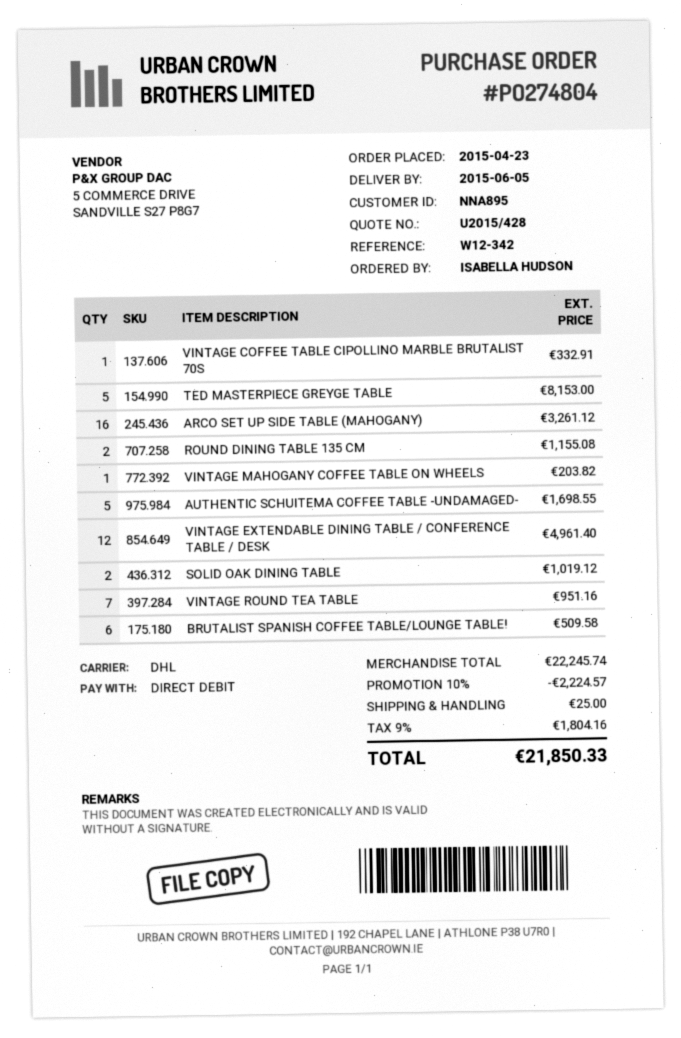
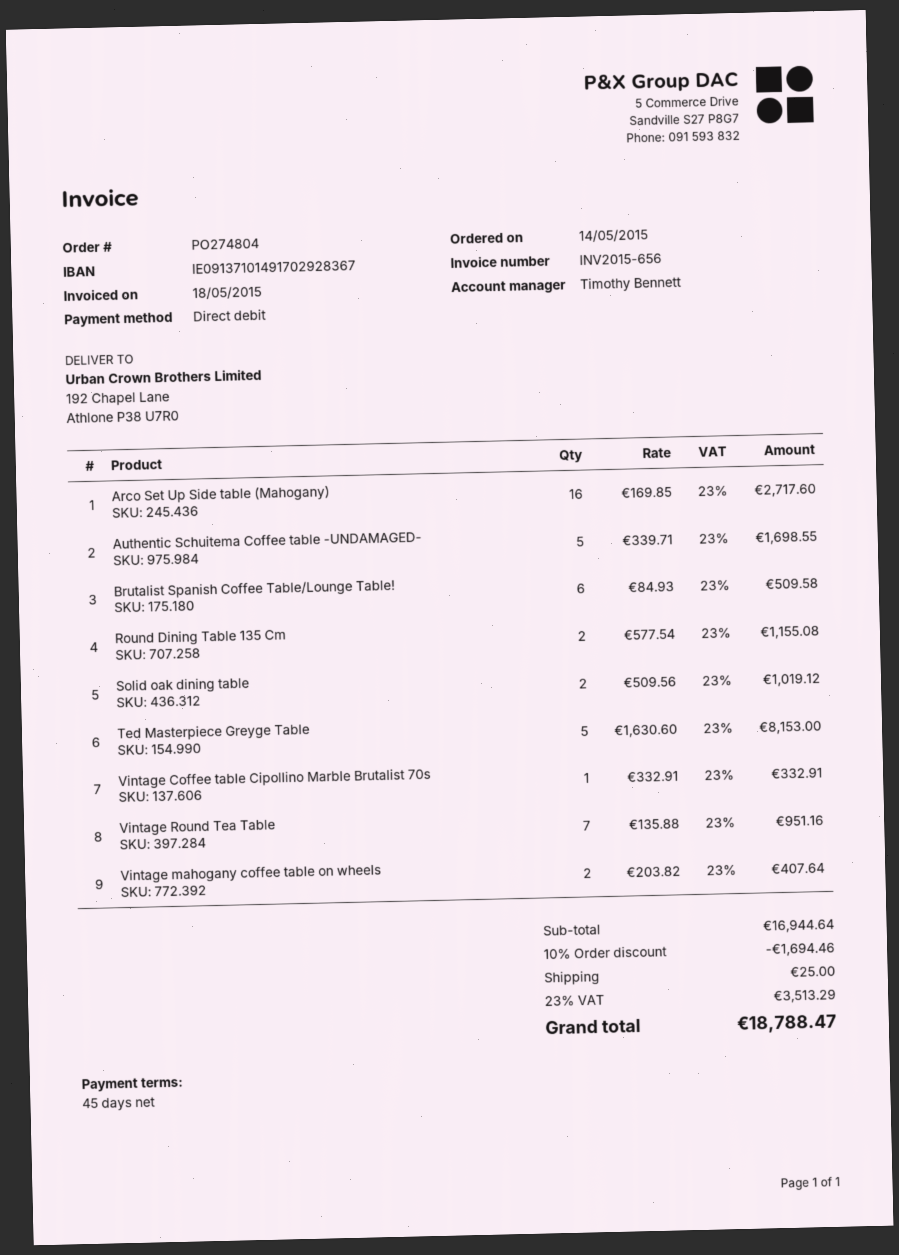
order date: 2015-04-23 -> 2015-05-14
ARCO SET UP SIDE TABLE (MAHOGANY): 16 for 3261.12 -> 16 for 2717.60
VINTAGE MAHOGANY COFFEE TABLE ON WHEELS: 1 for 203.82 -> 2 for 407.64
VINTAGE EXTENDABLE DINING TABLE / CONFERENCE TABLE / DESK: 12 for 4961.40 -> none
subtotal: 22245.74 -> 16944.64
discount: 10% = 2224.57 -> 10% = 1694.46
tax: 9% = 1804.16 -> 23% = 3513.29
total: 21850.33 -> 18788.47

